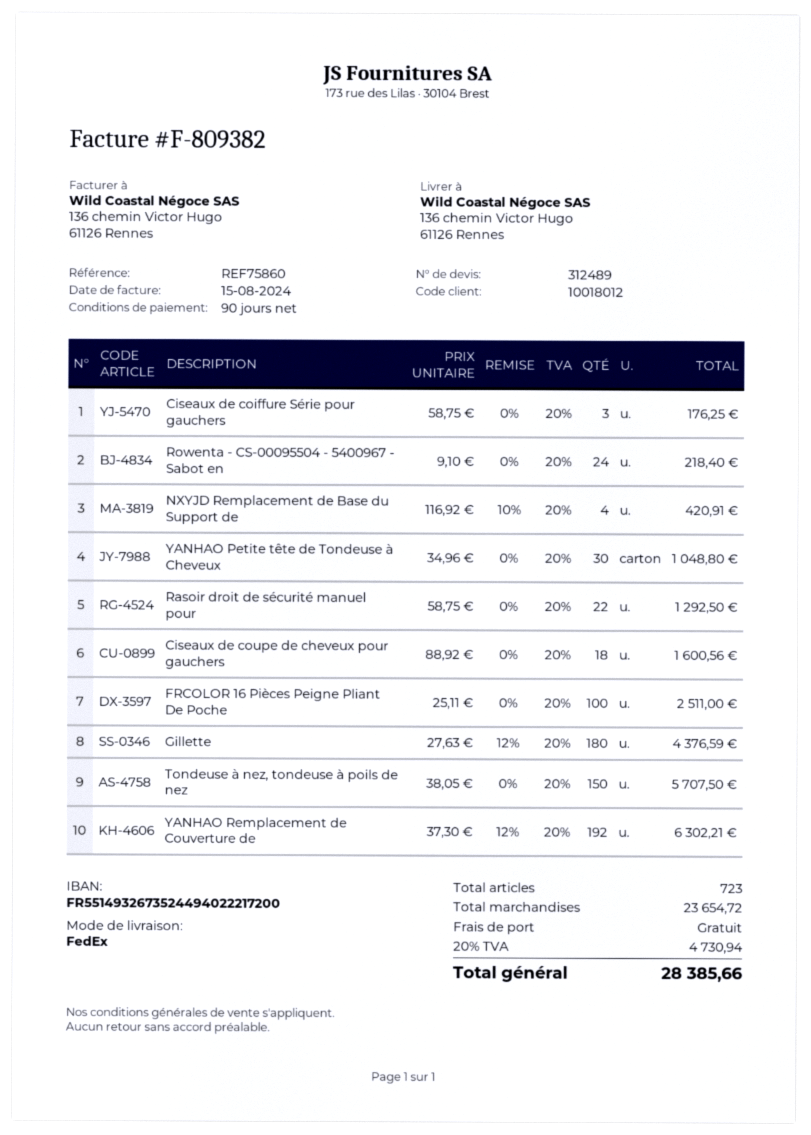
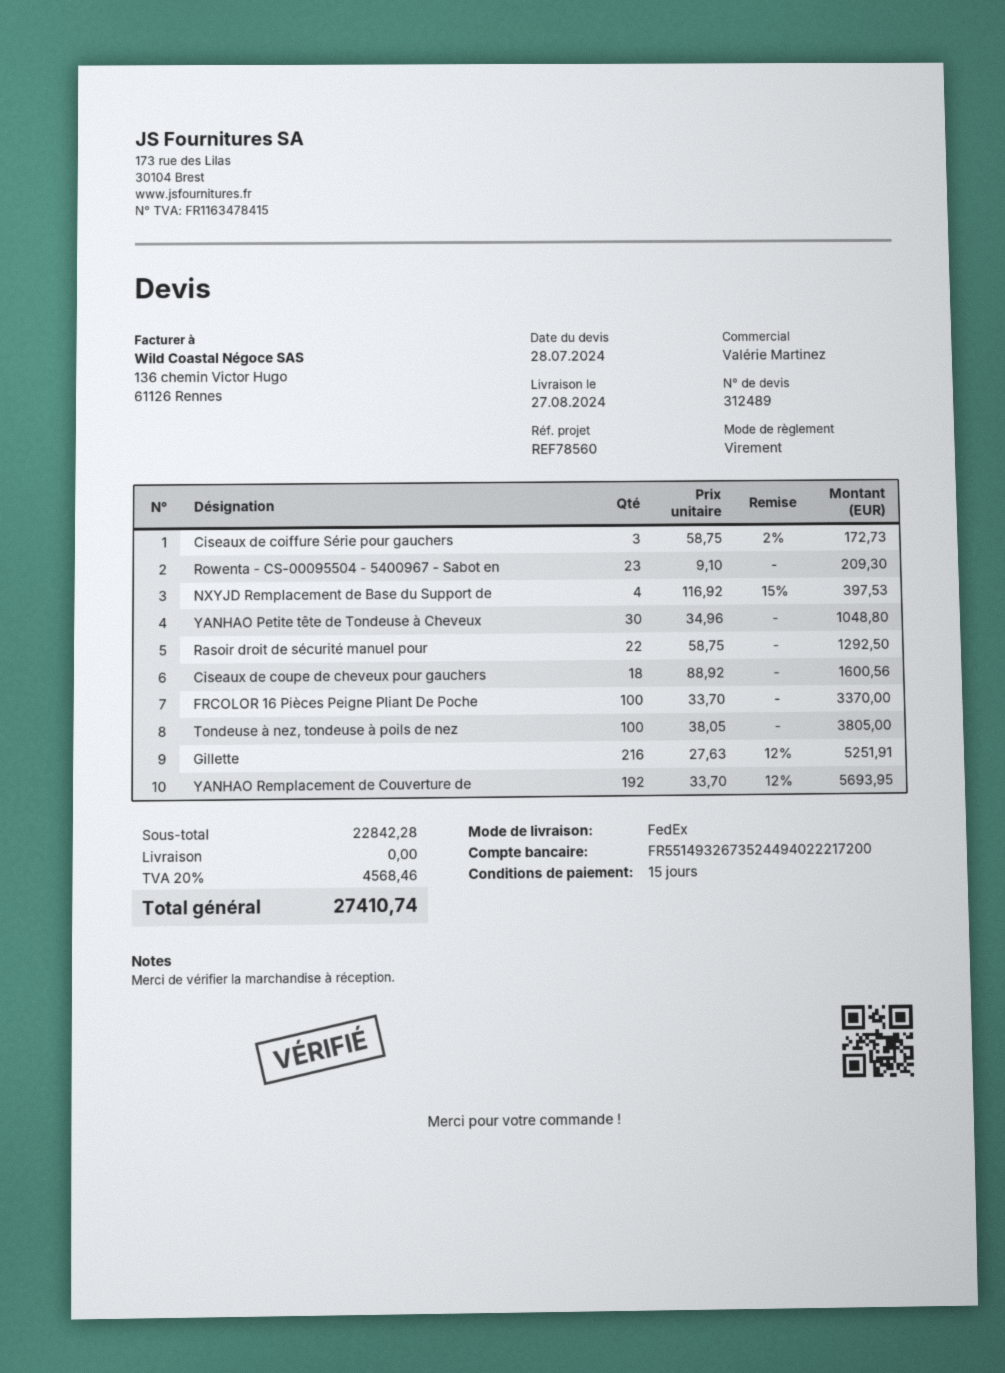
payment terms: 90 days -> 15 days
reference: REF75860 -> REF78560
Ciseaux de coiffure Série pour gauchers: 3 x 58.75 = 176.25 -> 3 x 58.75 - 2% = 172.73
Rowenta - CS-00095504 - 5400967 - Sabot en: 24 x 9.10 = 218.40 -> 23 x 9.10 = 209.30
NXYJD Remplacement de Base du Support de: 4 x 116.92 - 10% = 420.91 -> 4 x 116.92 - 15% = 397.53
FRCOLOR 16 Pièces Peigne Pliant De Poche: 100 x 25.11 = 2511.00 -> 100 x 33.70 = 3370.00
Gillette: 180 x 27.63 - 12% = 4376.59 -> 216 x 27.63 - 12% = 5251.91
Tondeuse à nez, tondeuse à poils de nez: 150 x 38.05 = 5707.50 -> 100 x 38.05 = 3805.00
YANHAO Remplacement de Couverture de: 192 x 37.30 - 12% = 6302.21 -> 192 x 33.70 - 12% = 5693.95
subtotal: 23654.72 -> 22842.28
tax: 20% = 4730.94 -> 20% = 4568.46
total: 28385.66 -> 27410.74

